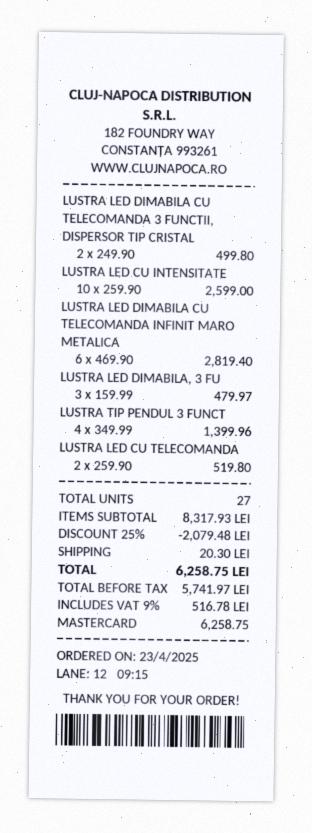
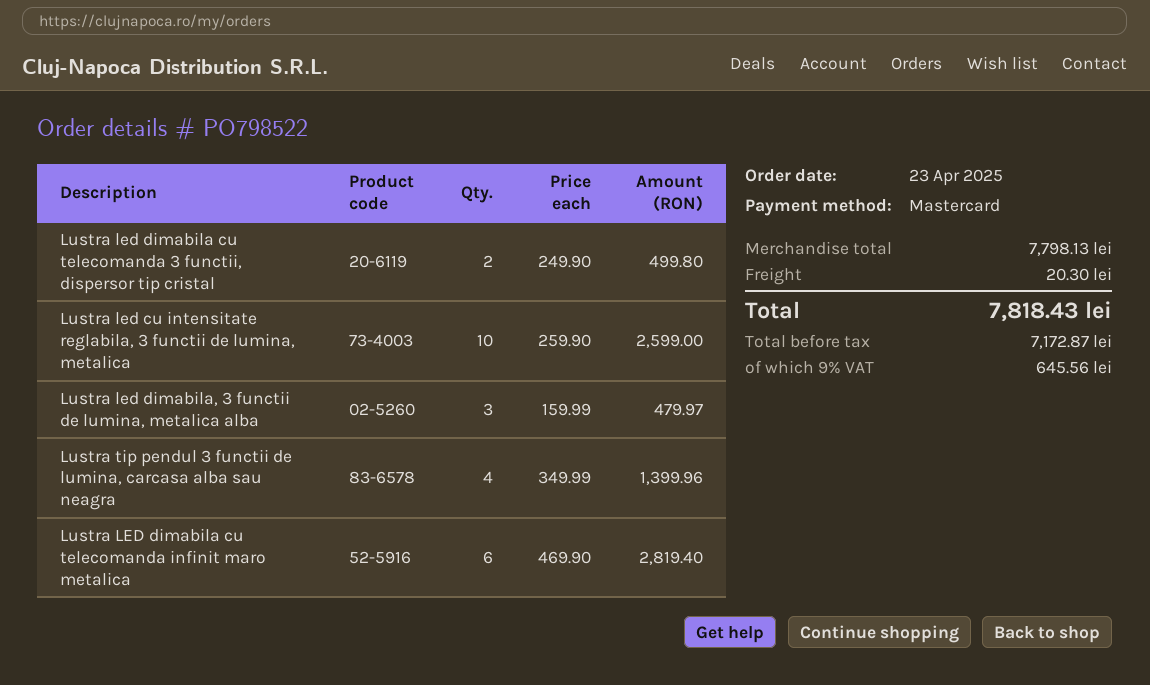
LUSTRA LED CU TELECOMANDA: 2 x 259.90 = 519.80 -> none
subtotal: 8317.93 -> 7798.13
discount: 25% = 2079.48 -> none
net: 5741.97 -> 7172.87
tax: 9% = 516.78 -> 9% = 645.56
total: 6258.75 -> 7818.43

